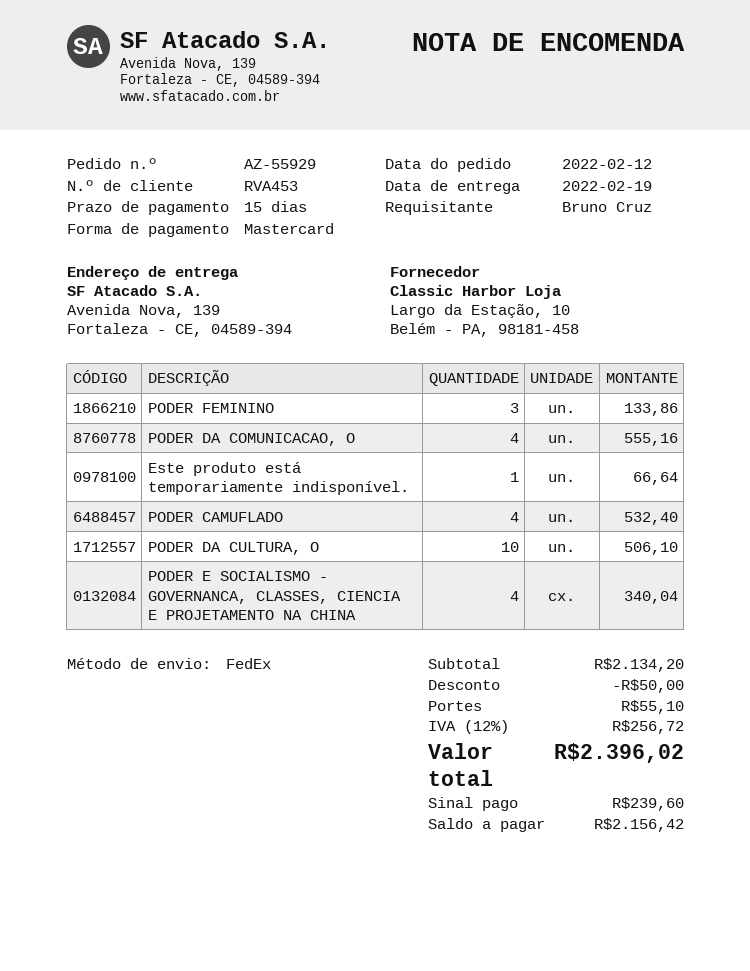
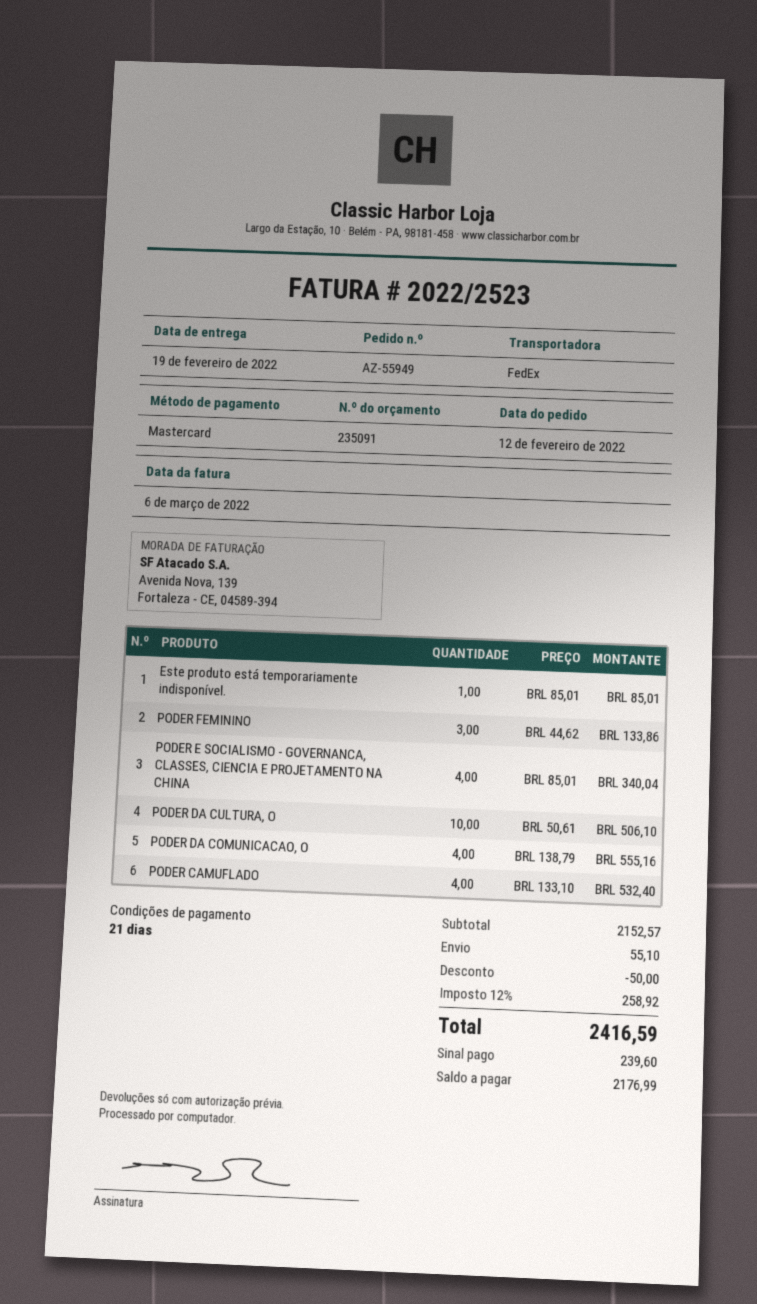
order number: AZ-55929 -> AZ-55949
payment terms: 15 days -> 21 days
Este produto está temporariamente indisponível.: 1 for 66.64 -> 1 for 85.01
subtotal: 2134.20 -> 2152.57
tax: 12% = 256.72 -> 12% = 258.92
total: 2396.02 -> 2416.59
balance: 2156.42 -> 2176.99

